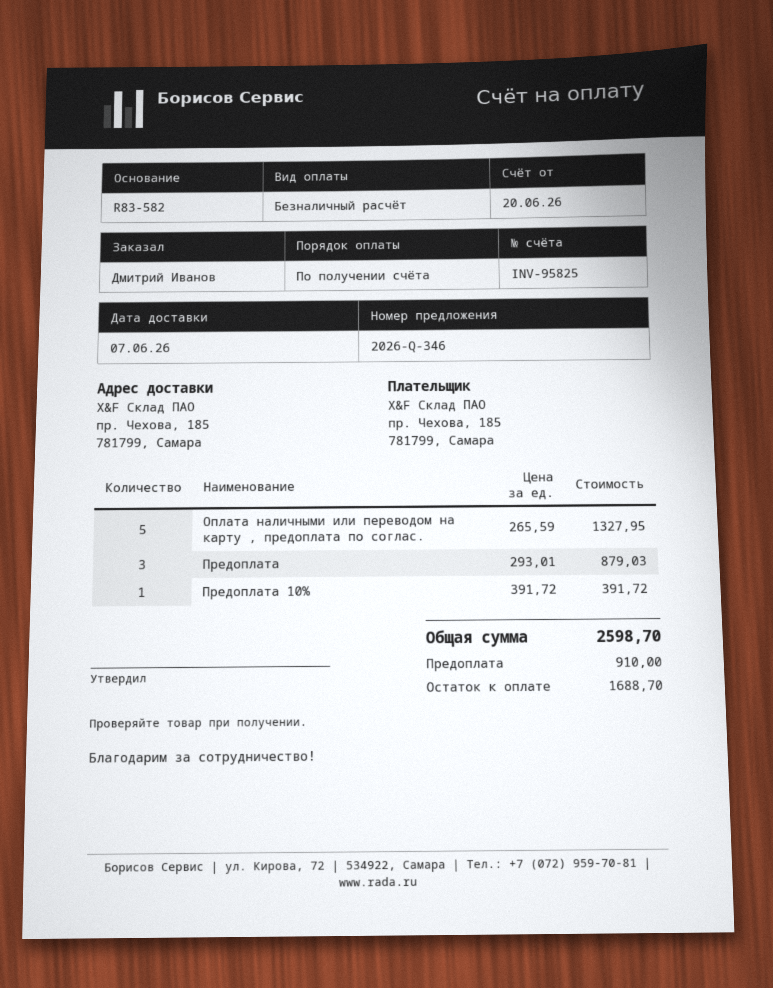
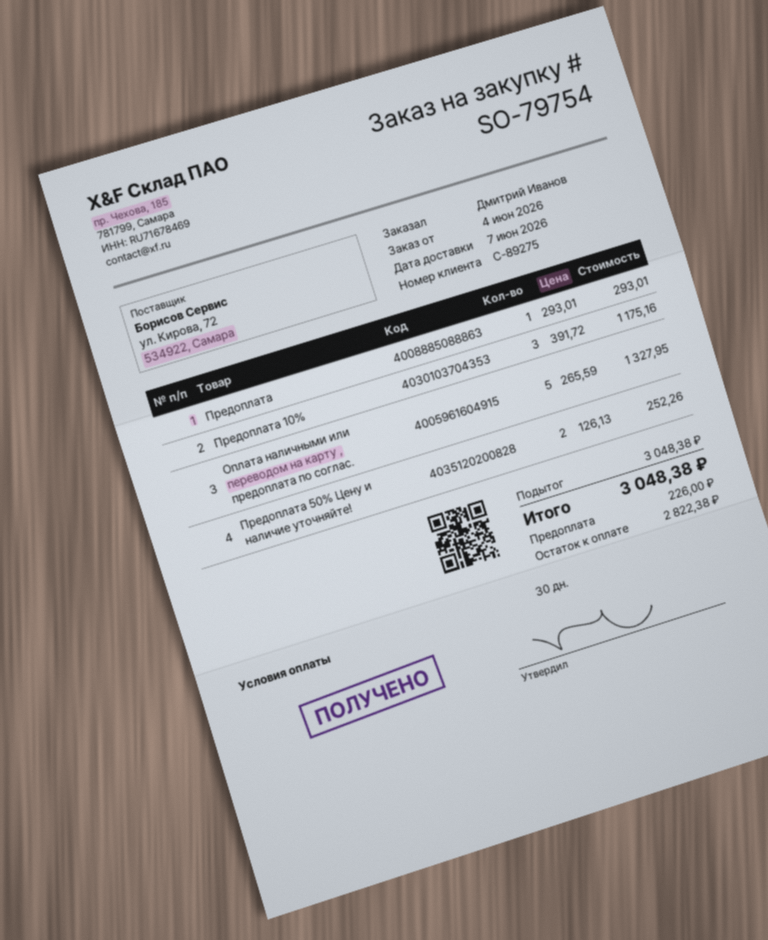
payment terms: on receipt -> 30 days
Предоплата: 3 x 293.01 = 879.03 -> 1 x 293.01 = 293.01
Предоплата 10%: 1 x 391.72 = 391.72 -> 3 x 391.72 = 1175.16
Предоплата 50% Цену и наличие уточняйте!: none -> 2 x 126.13 = 252.26
total: 2598.70 -> 3048.38
deposit: 910.00 -> 226.00
balance: 1688.70 -> 2822.38

